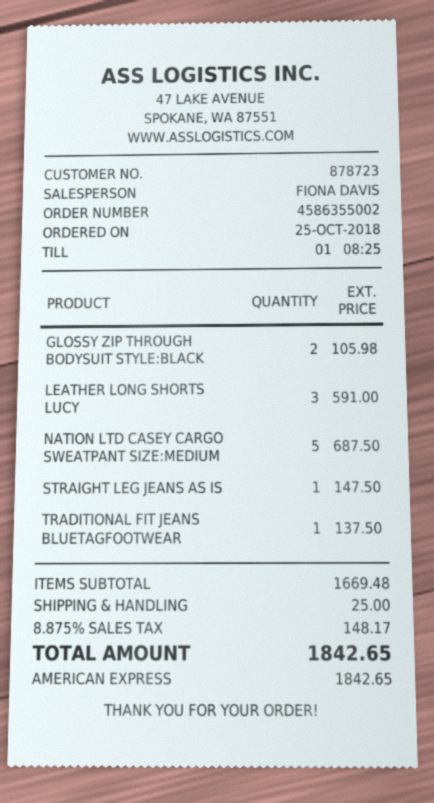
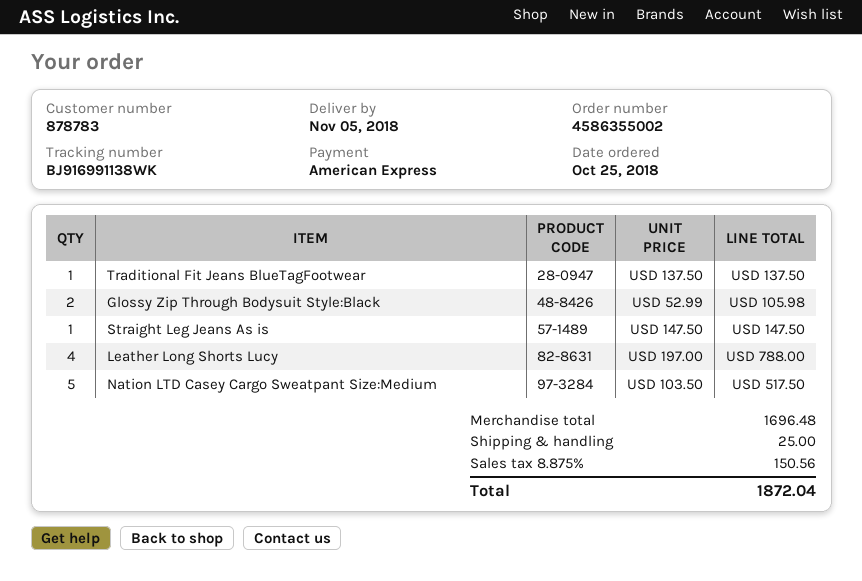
customer number: 878723 -> 878783
LEATHER LONG SHORTS LUCY: 3 for 591.00 -> 4 for 788.00
NATION LTD CASEY CARGO SWEATPANT SIZE:MEDIUM: 5 for 687.50 -> 5 for 517.50
subtotal: 1669.48 -> 1696.48
tax: 8.875% = 148.17 -> 8.875% = 150.56
total: 1842.65 -> 1872.04

